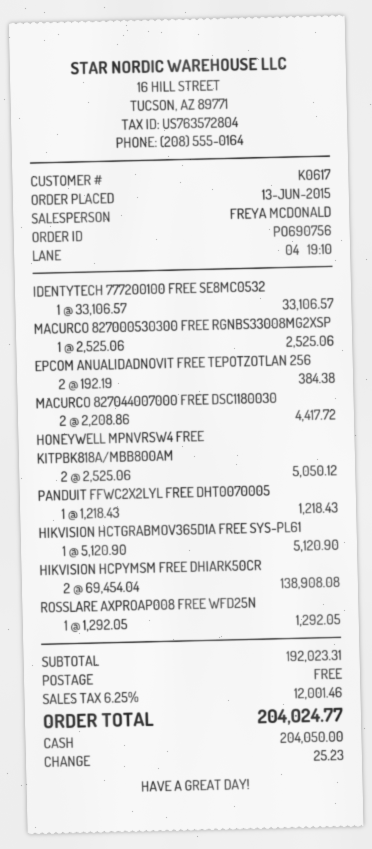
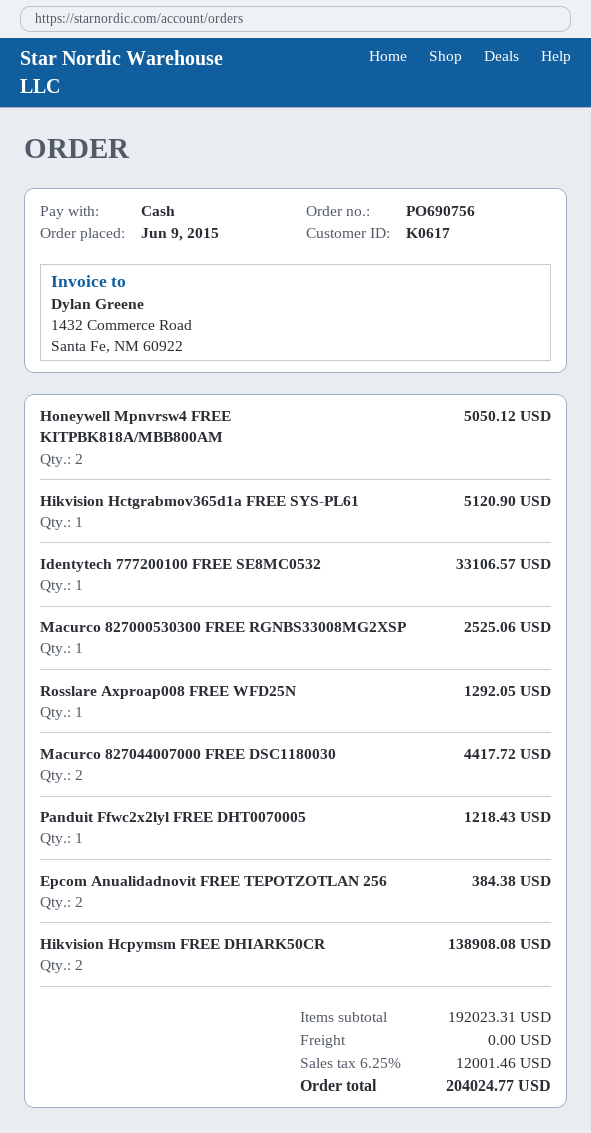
order date: 2015-06-13 -> 2015-06-09

